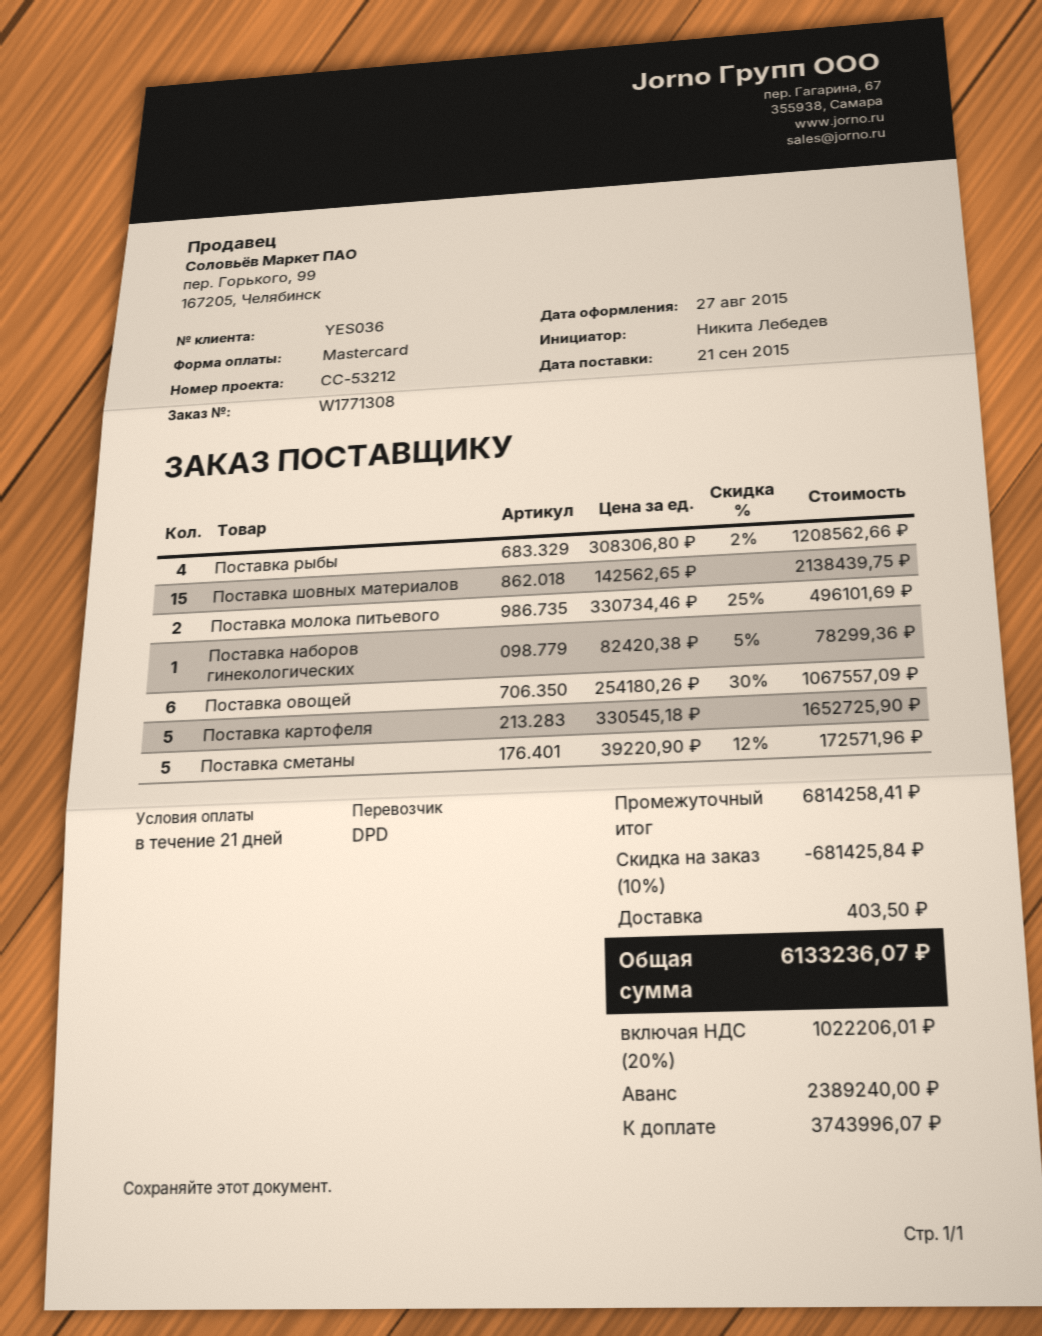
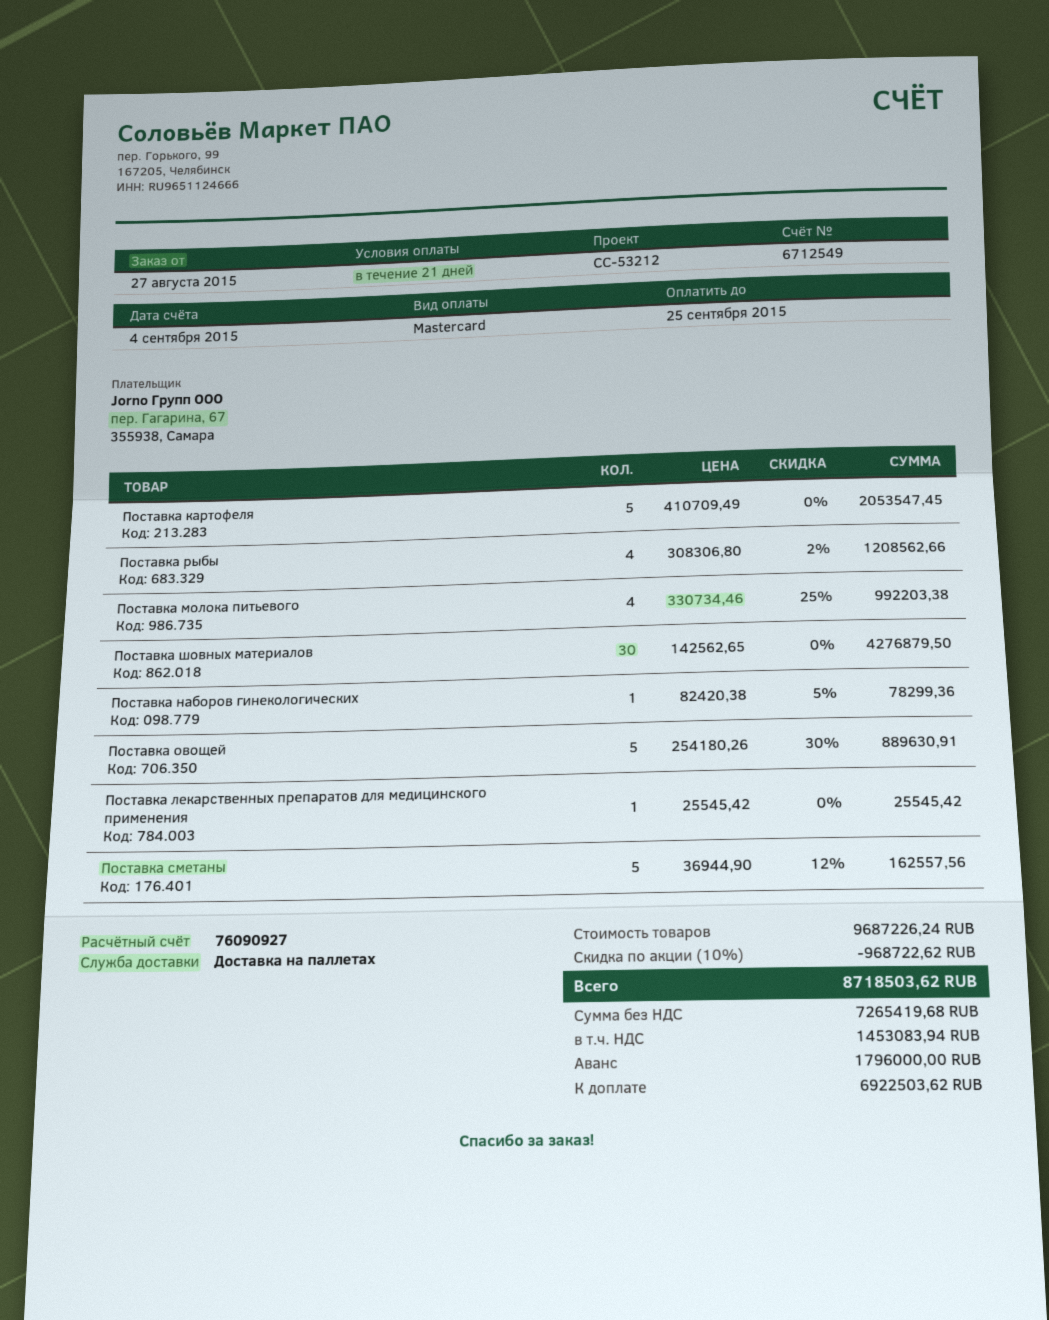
shipping method: DPD -> pallet freight
Поставка шовных материалов: 15 x 142562.65 = 2138439.75 -> 30 x 142562.65 = 4276879.50
Поставка молока питьевого: 2 x 330734.46 - 25% = 496101.69 -> 4 x 330734.46 - 25% = 992203.38
Поставка овощей: 6 x 254180.26 - 30% = 1067557.09 -> 5 x 254180.26 - 30% = 889630.91
Поставка картофеля: 5 x 330545.18 = 1652725.90 -> 5 x 410709.49 = 2053547.45
Поставка сметаны: 5 x 39220.90 - 12% = 172571.96 -> 5 x 36944.90 - 12% = 162557.56
Поставка лекарственных препаратов для медицинского применения: none -> 1 x 25545.42 = 25545.42
subtotal: 6814258.41 -> 9687226.24
discount: 10% = 681425.84 -> 10% = 968722.62
shipping: 403.50 -> none
tax: 1022206.01 -> 1453083.94
total: 6133236.07 -> 8718503.62
deposit: 2389240.00 -> 1796000.00
balance: 3743996.07 -> 6922503.62

